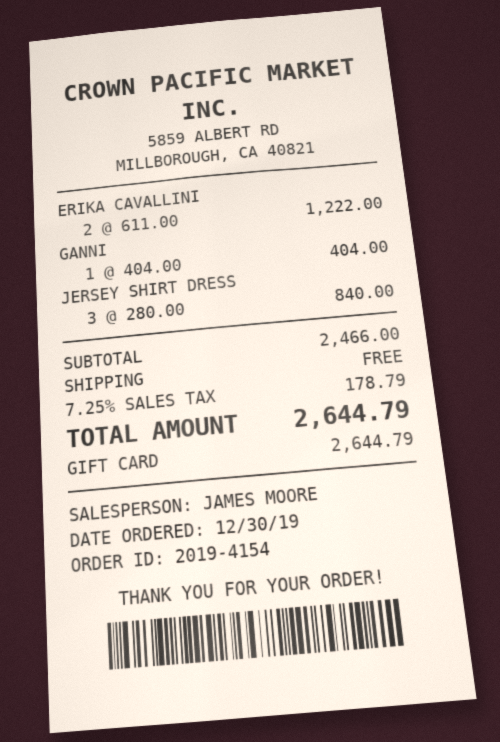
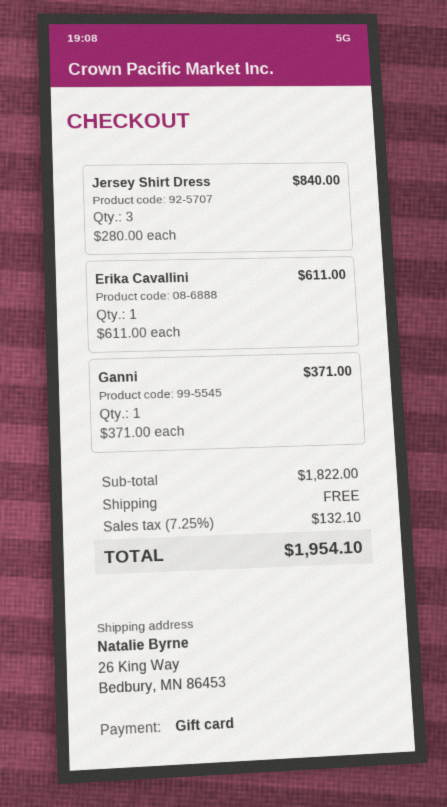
ERIKA CAVALLINI: 2 x 611.00 = 1222.00 -> 1 x 611.00 = 611.00
GANNI: 1 x 404.00 = 404.00 -> 1 x 371.00 = 371.00
subtotal: 2466.00 -> 1822.00
tax: 7.25% = 178.79 -> 7.25% = 132.10
total: 2644.79 -> 1954.10

